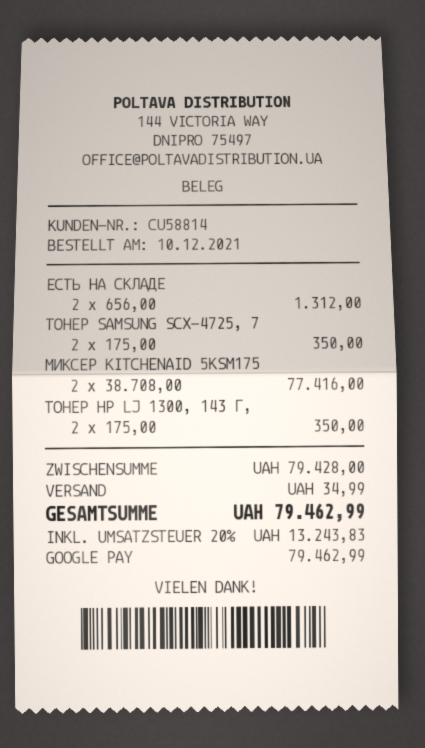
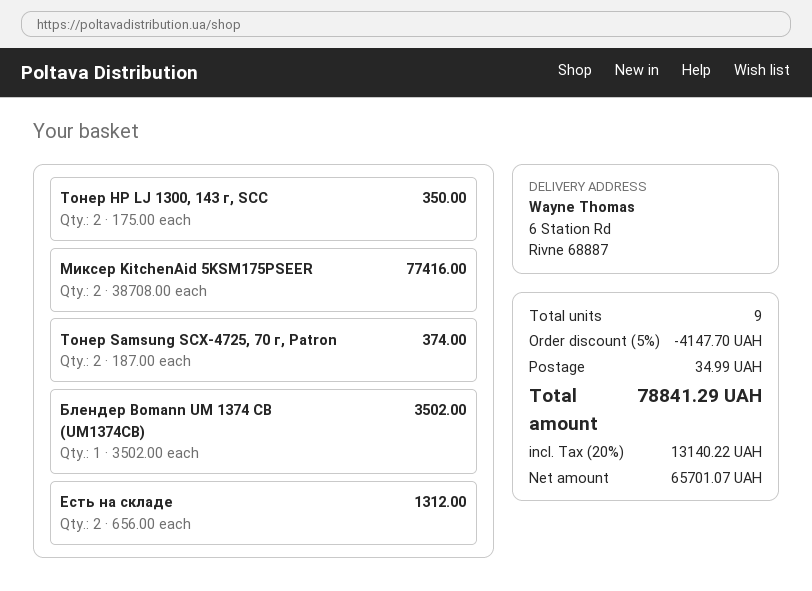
ТОНЕР SAMSUNG SCX-4725, 7: 2 x 175.00 = 350.00 -> 2 x 187.00 = 374.00
Блендер Bomann UM 1374 CB (UM1374CB): none -> 1 x 3502.00 = 3502.00
discount: none -> 5% = 4147.70
tax: 20% = 13243.83 -> 20% = 13140.22
total: 79462.99 -> 78841.29

